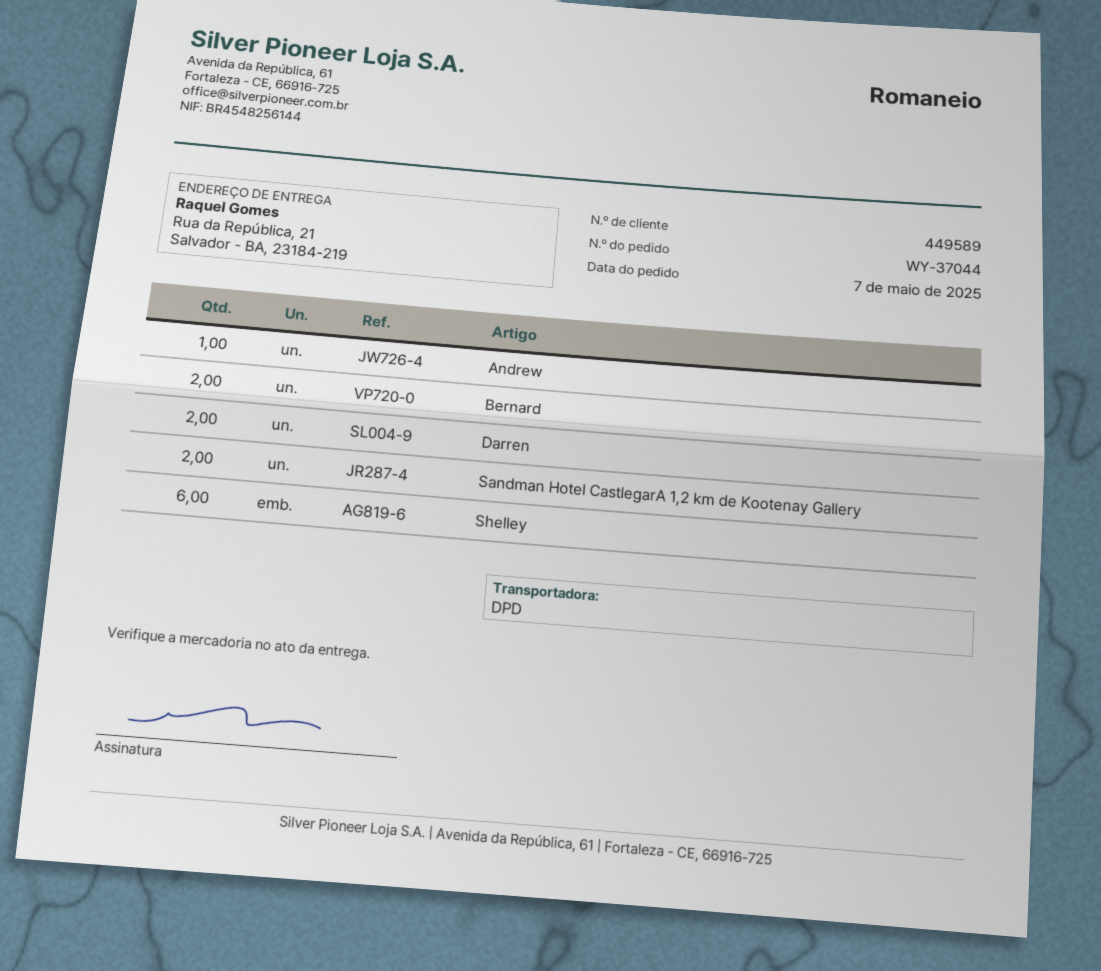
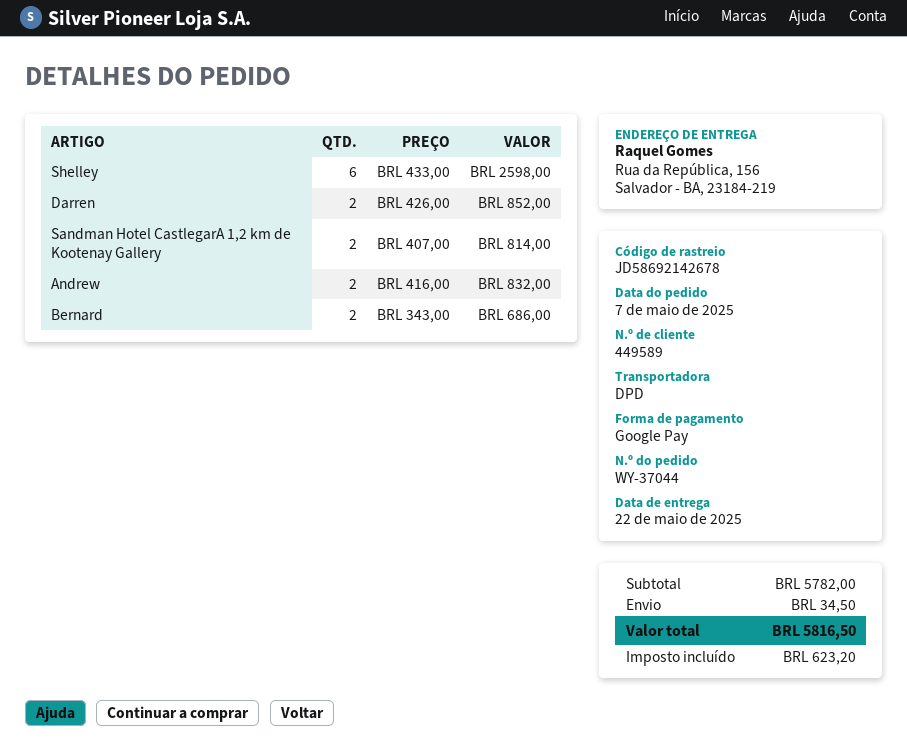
ship to: Rua da República, 21, Salvador - BA, 23184-219 -> Rua da República, 156, Salvador - BA, 23184-219
Andrew: 1 -> 2

